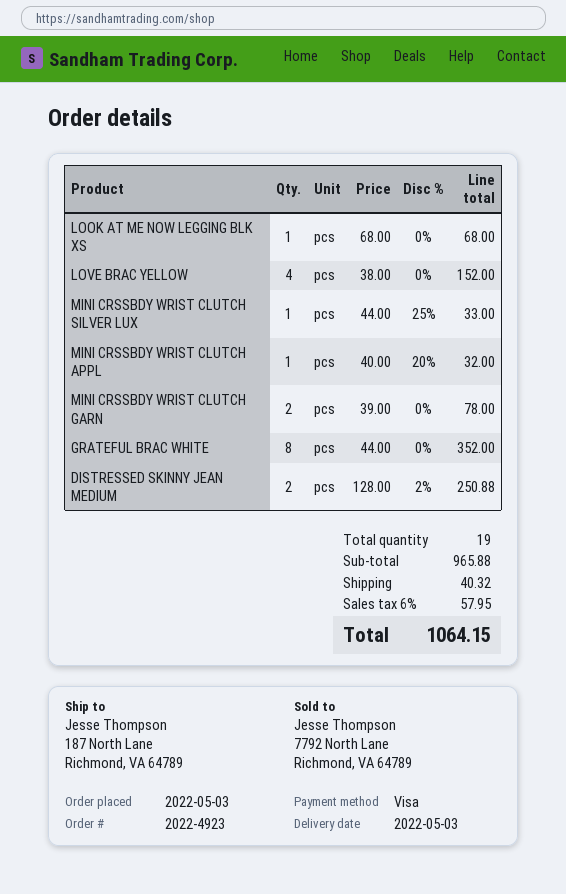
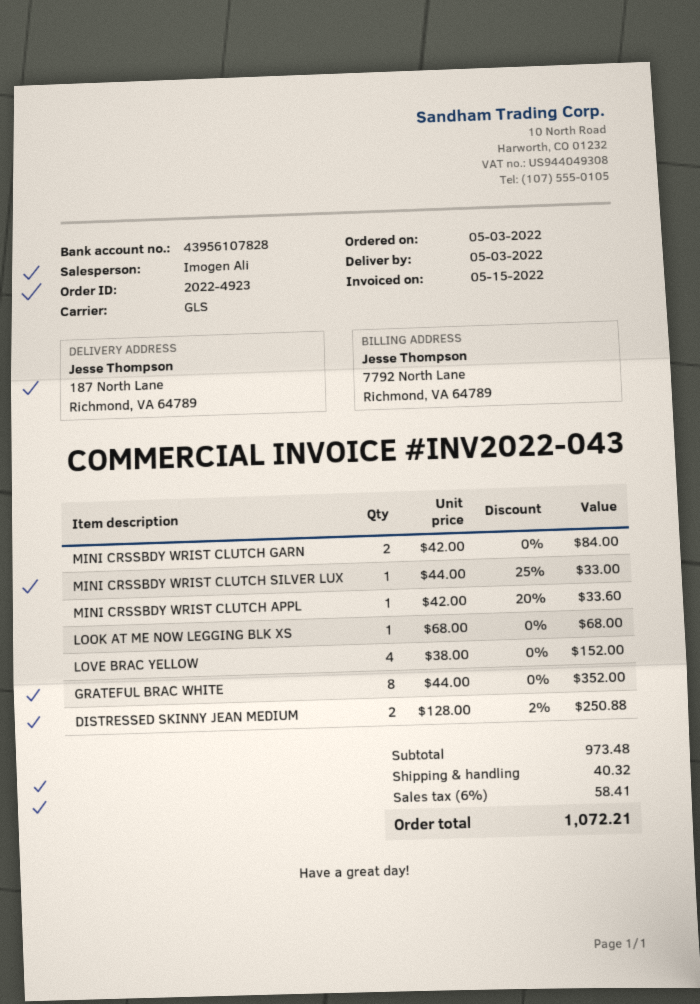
MINI CRSSBDY WRIST CLUTCH APPL: 1 x 40.00 - 20% = 32.00 -> 1 x 42.00 - 20% = 33.60
MINI CRSSBDY WRIST CLUTCH GARN: 2 x 39.00 = 78.00 -> 2 x 42.00 = 84.00
subtotal: 965.88 -> 973.48
tax: 6% = 57.95 -> 6% = 58.41
total: 1064.15 -> 1072.21

